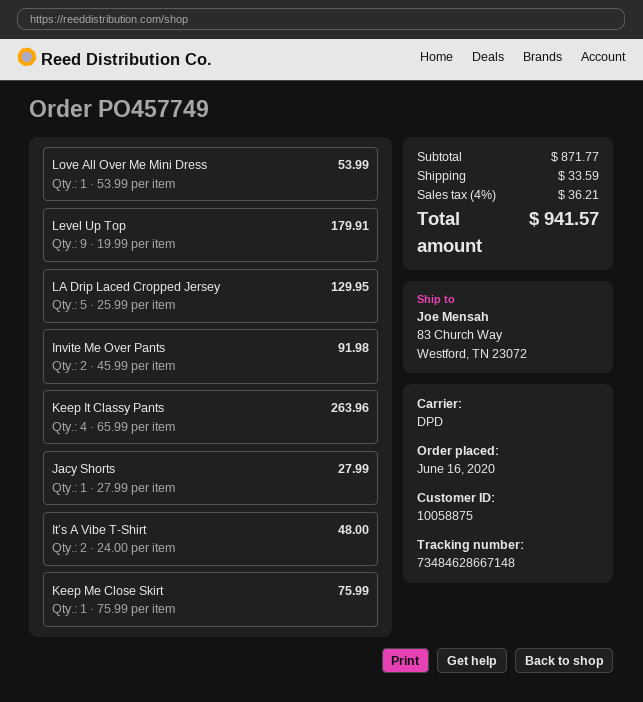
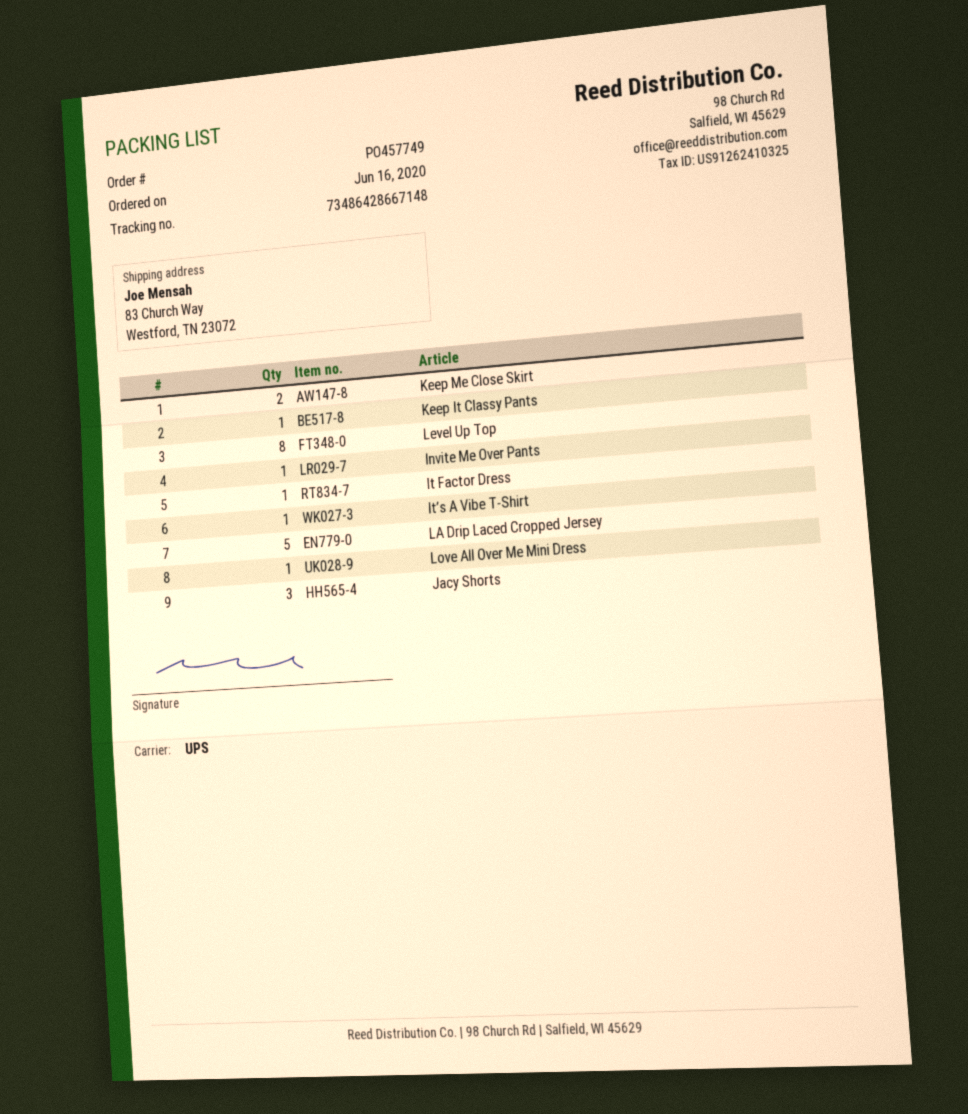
shipping method: DPD -> UPS
tracking number: 73484628667148 -> 73486428667148
Level Up Top: 9 -> 8
Invite Me Over Pants: 2 -> 1
Keep It Classy Pants: 4 -> 1
Jacy Shorts: 1 -> 3
It’s A Vibe T-Shirt: 2 -> 1
Keep Me Close Skirt: 1 -> 2
It Factor Dress: none -> 1

